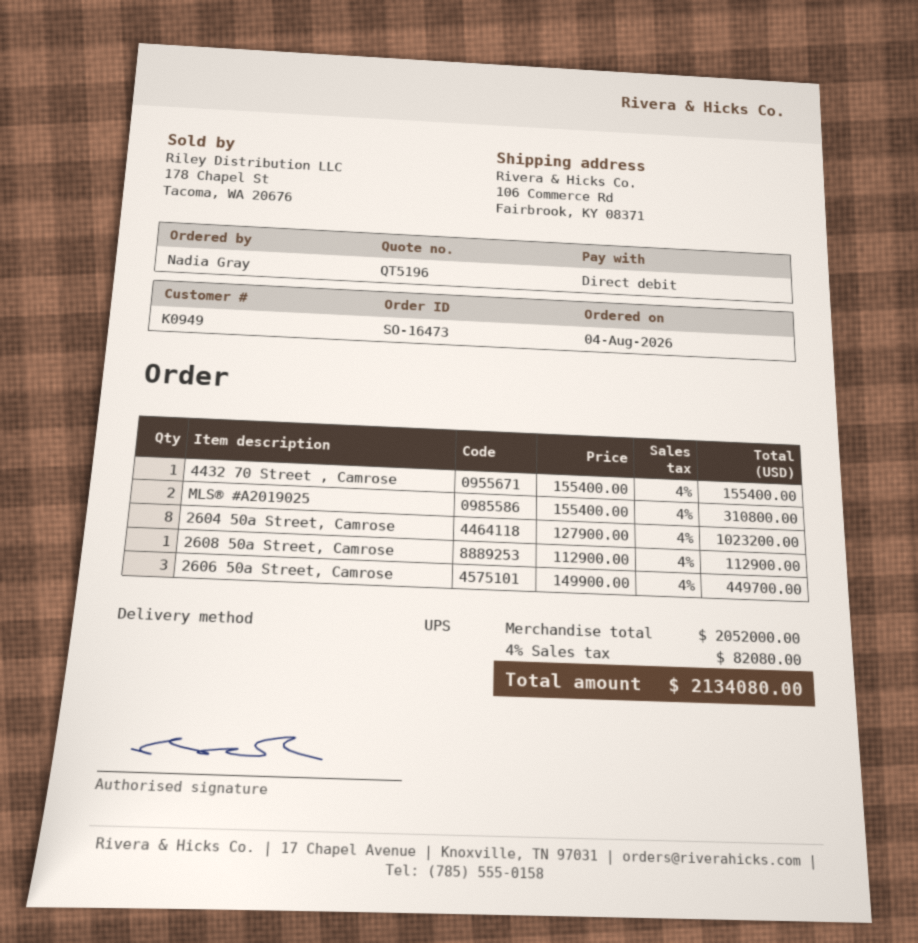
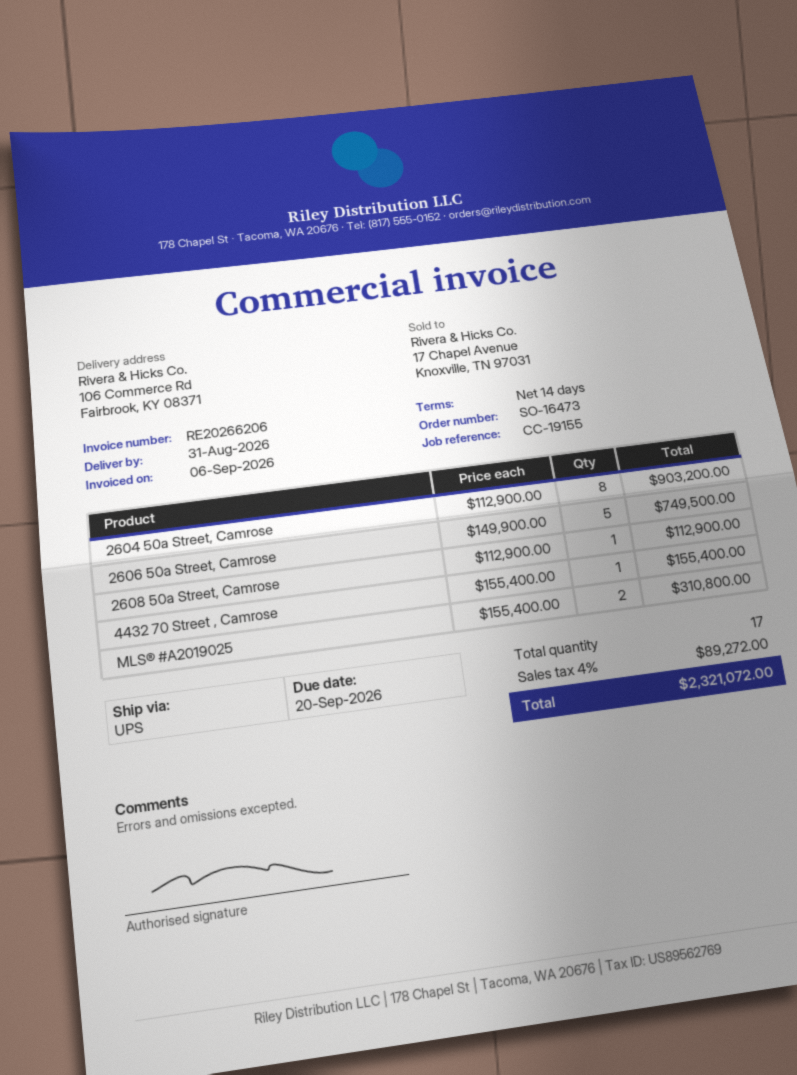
2604 50a Street, Camrose: 8 x 127900.00 = 1023200.00 -> 8 x 112900.00 = 903200.00
2606 50a Street, Camrose: 3 x 149900.00 = 449700.00 -> 5 x 149900.00 = 749500.00
tax: 4% = 82080.00 -> 4% = 89272.00
total: 2134080.00 -> 2321072.00

